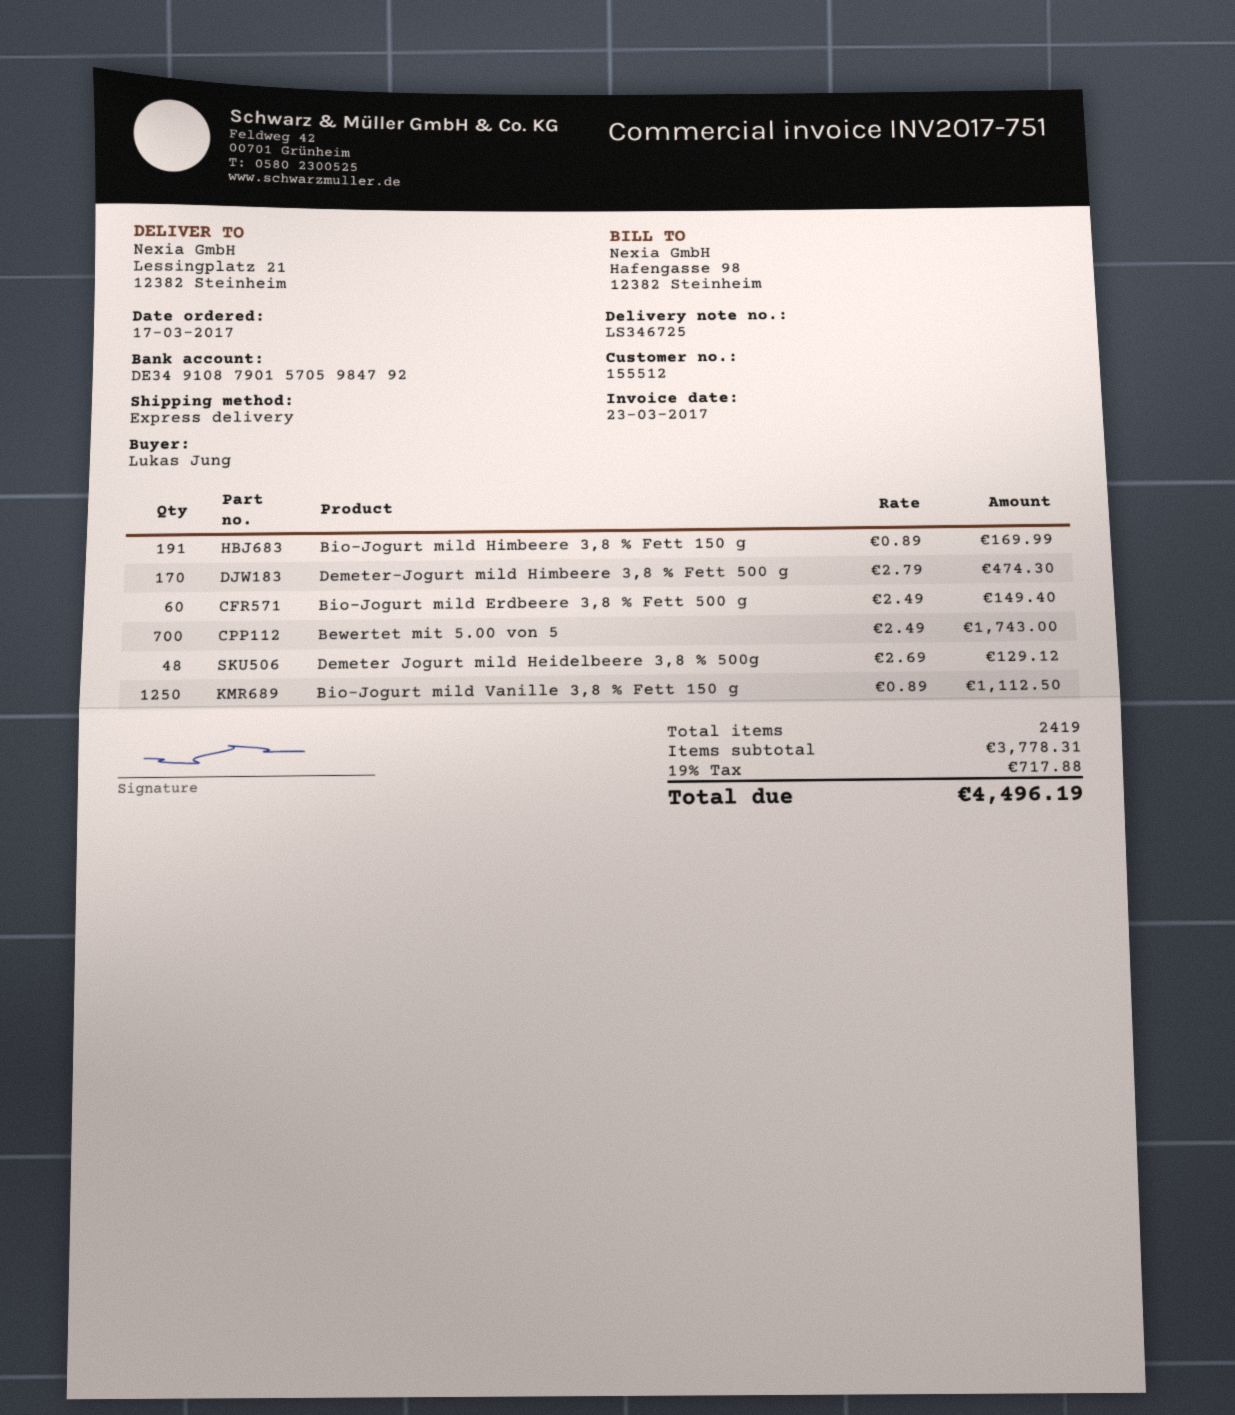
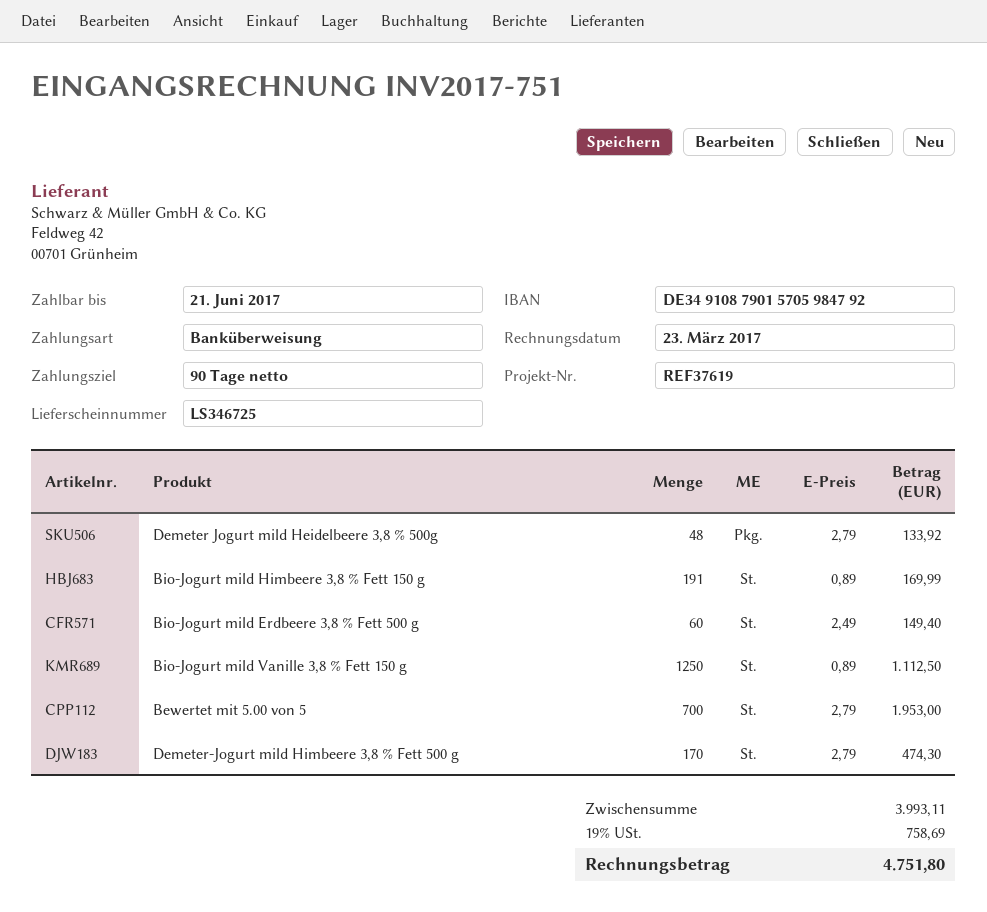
Bewertet mit 5.00 von 5: 700 x 2.49 = 1743.00 -> 700 x 2.79 = 1953.00
Demeter Jogurt mild Heidelbeere 3,8 % 500g: 48 x 2.69 = 129.12 -> 48 x 2.79 = 133.92
subtotal: 3778.31 -> 3993.11
tax: 19% = 717.88 -> 19% = 758.69
total: 4496.19 -> 4751.80

